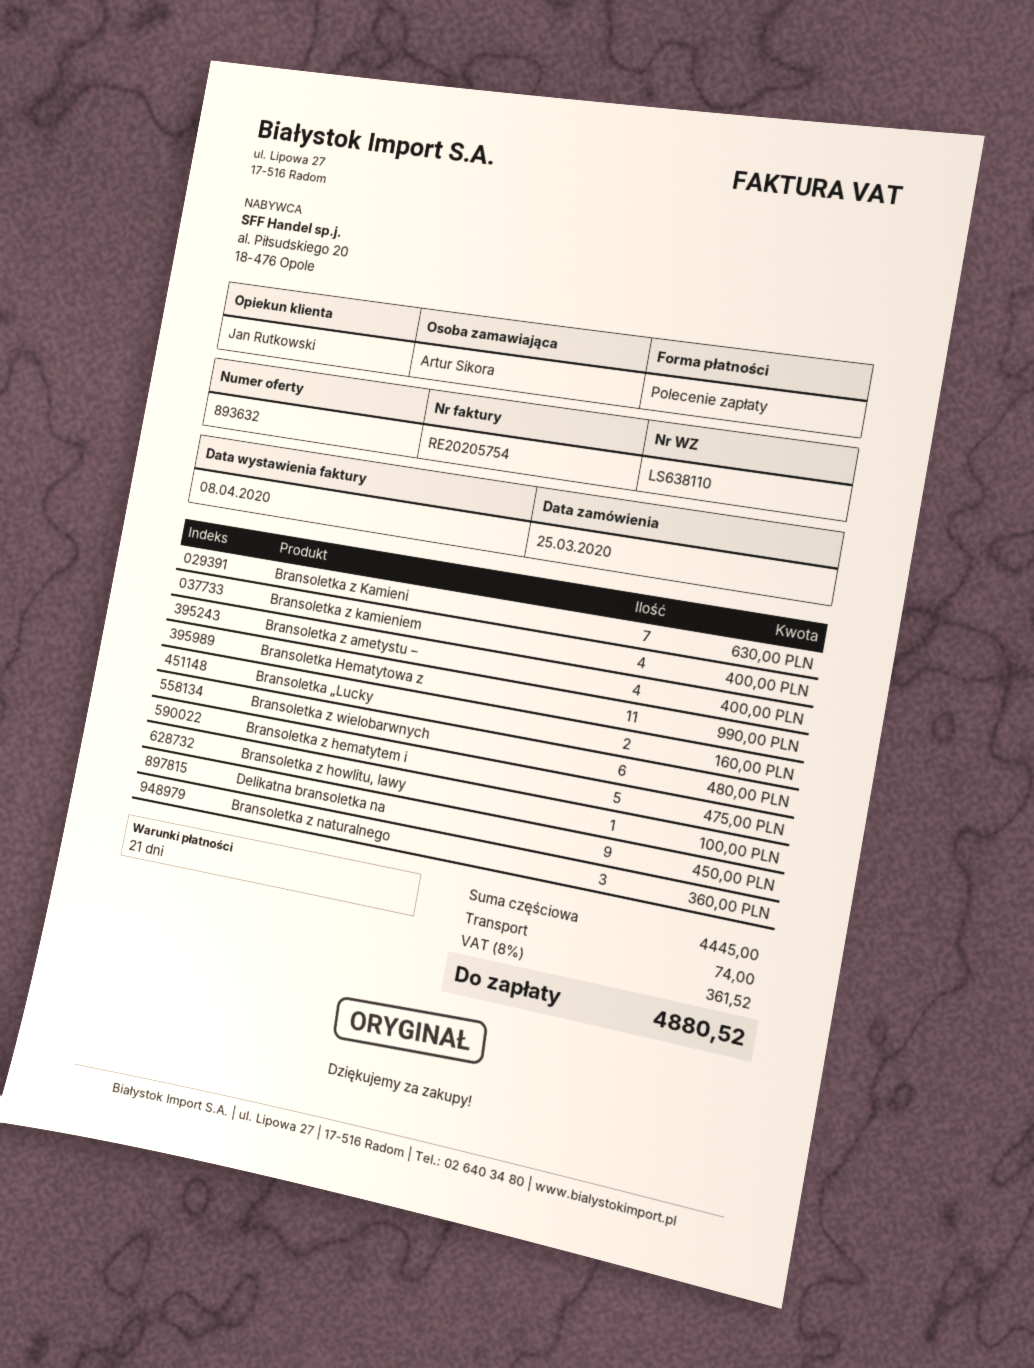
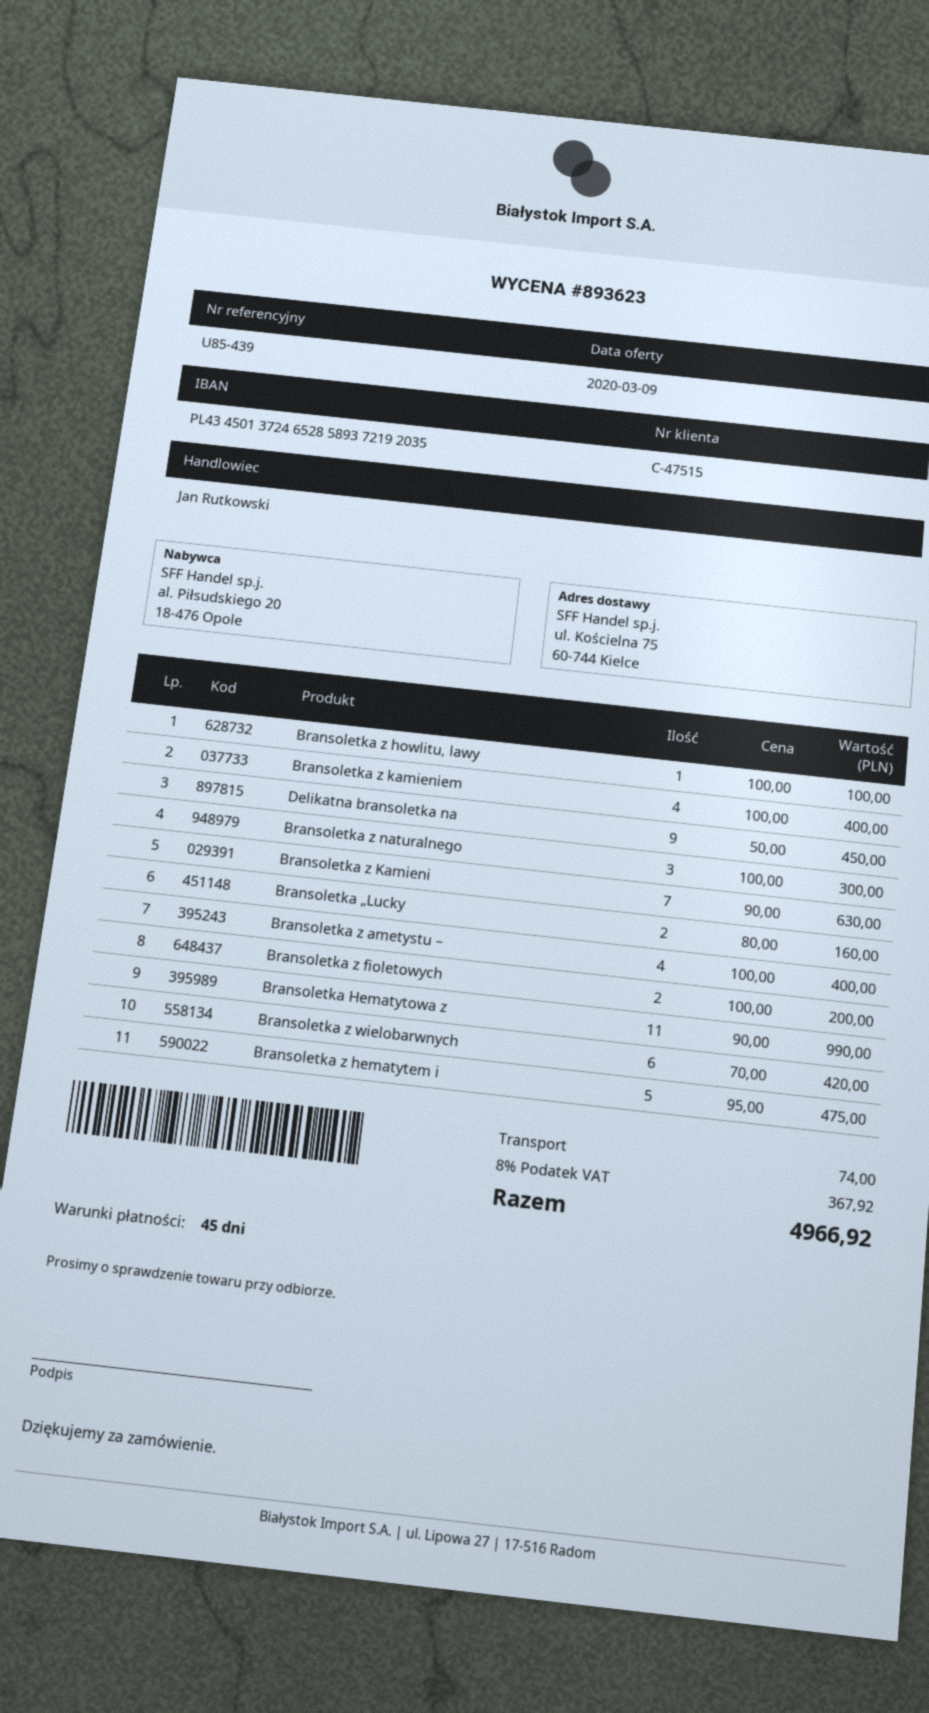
quote number: 893632 -> 893623
payment terms: 21 days -> 45 days
Bransoletka z wielobarwnych: 6 for 480.00 -> 6 for 420.00
Bransoletka z naturalnego: 3 for 360.00 -> 3 for 300.00
Bransoletka z fioletowych: none -> 2 for 200.00
tax: 8% = 361.52 -> 8% = 367.92
total: 4880.52 -> 4966.92

